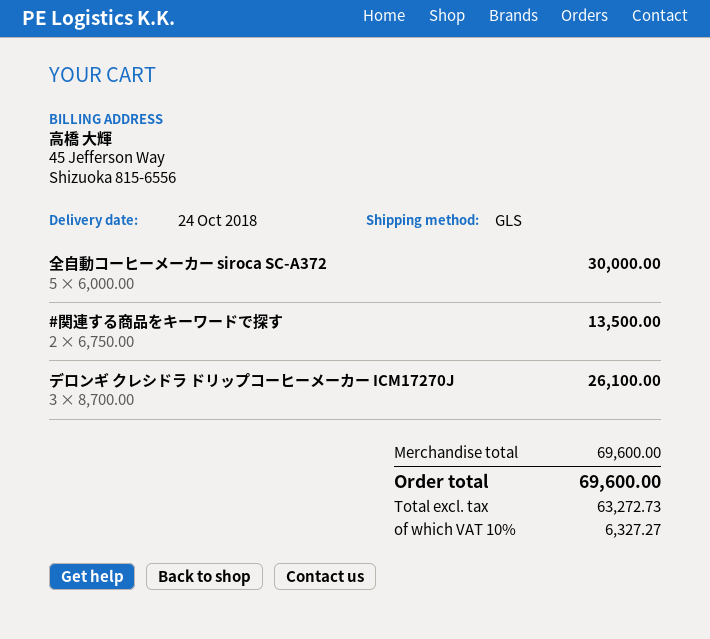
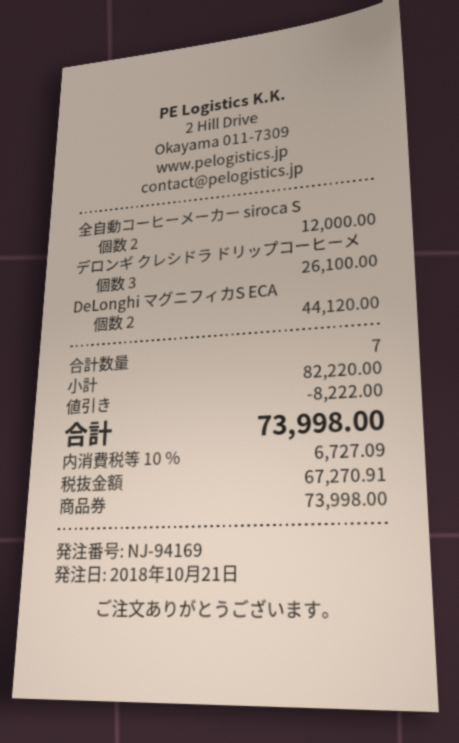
全自動コーヒーメーカー siroca SC-A372: 5 for 30000.00 -> 2 for 12000.00
#関連する商品をキーワードで探す: 2 for 13500.00 -> none
DeLonghi マグニフィカS ECA: none -> 2 for 44120.00
subtotal: 69600.00 -> 82220.00
discount: none -> 8222.00
net: 63272.73 -> 67270.91
tax: 10% = 6327.27 -> 10% = 6727.09
total: 69600.00 -> 73998.00

